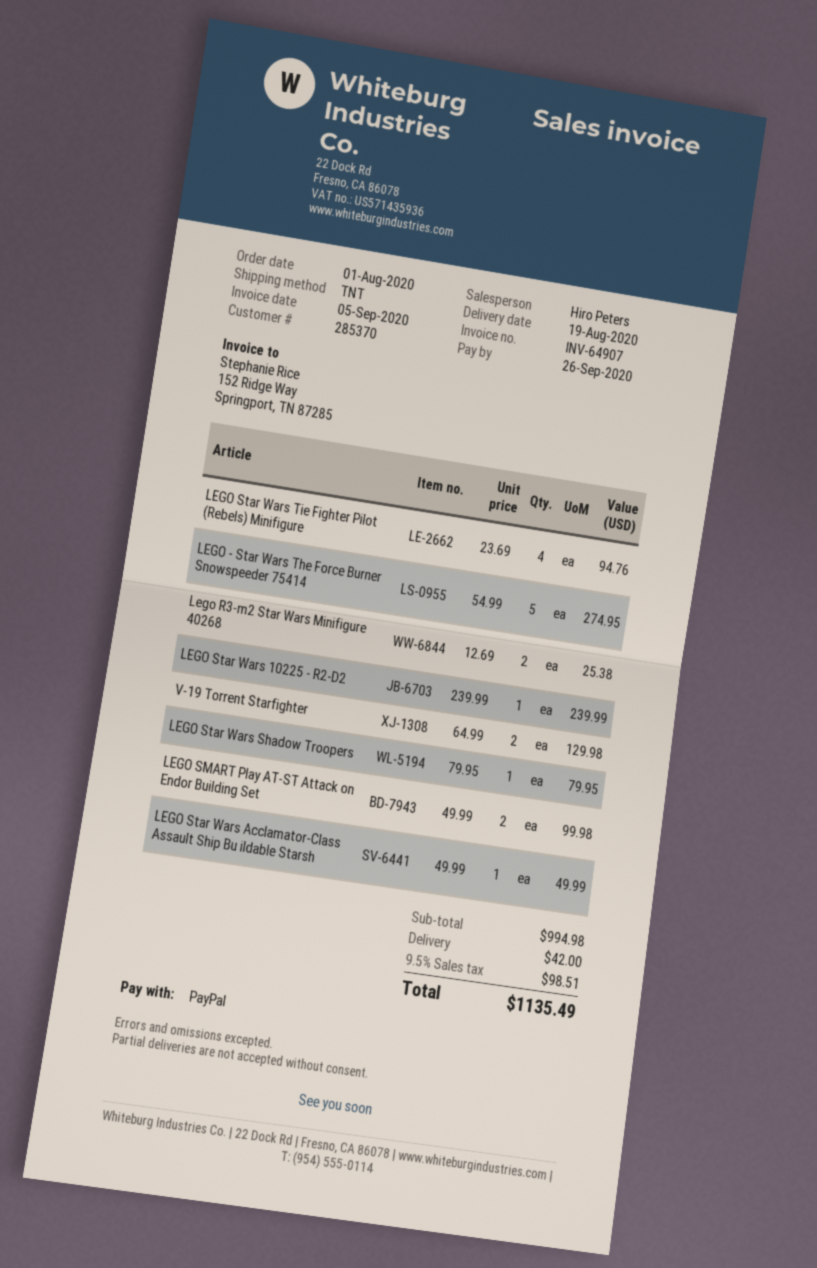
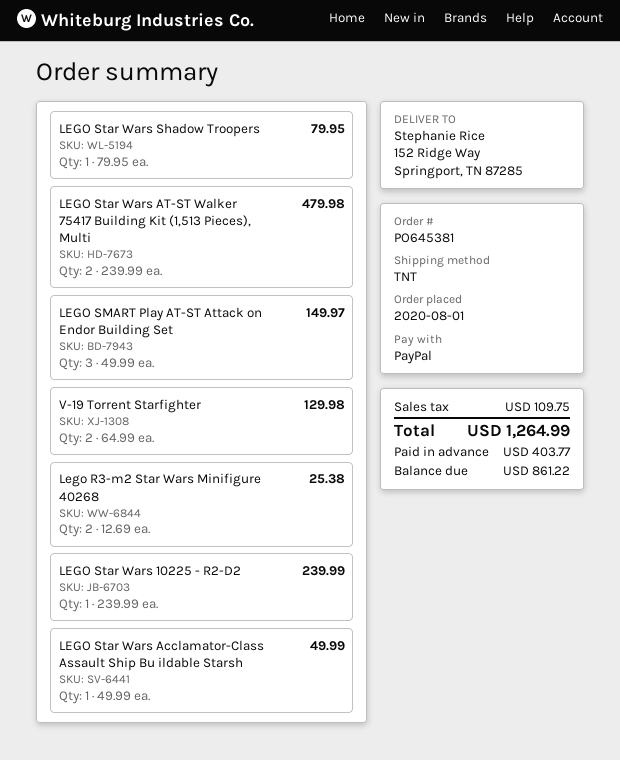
LEGO Star Wars Tie Fighter Pilot (Rebels) Minifigure: 4 x 23.69 = 94.76 -> none
LEGO - Star Wars The Force Burner Snowspeeder 75414: 5 x 54.99 = 274.95 -> none
LEGO SMART Play AT-ST Attack on Endor Building Set: 2 x 49.99 = 99.98 -> 3 x 49.99 = 149.97
LEGO Star Wars AT-ST Walker 75417 Building Kit (1,513 Pieces), Multi: none -> 2 x 239.99 = 479.98
shipping: 42.00 -> none
tax: 98.51 -> 109.75
total: 1135.49 -> 1264.99

